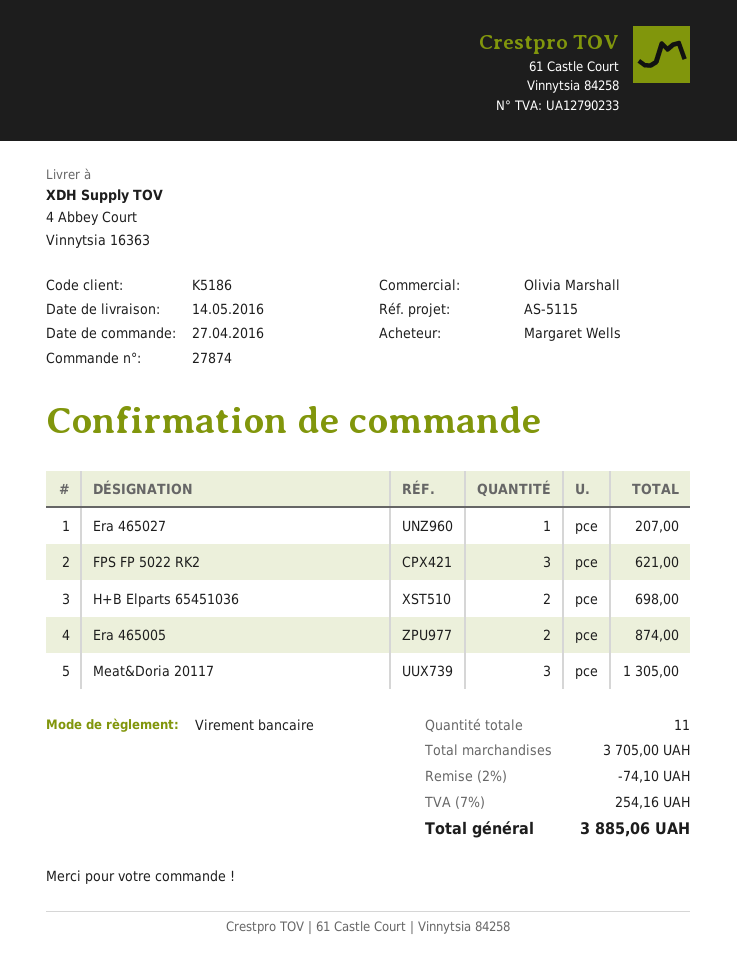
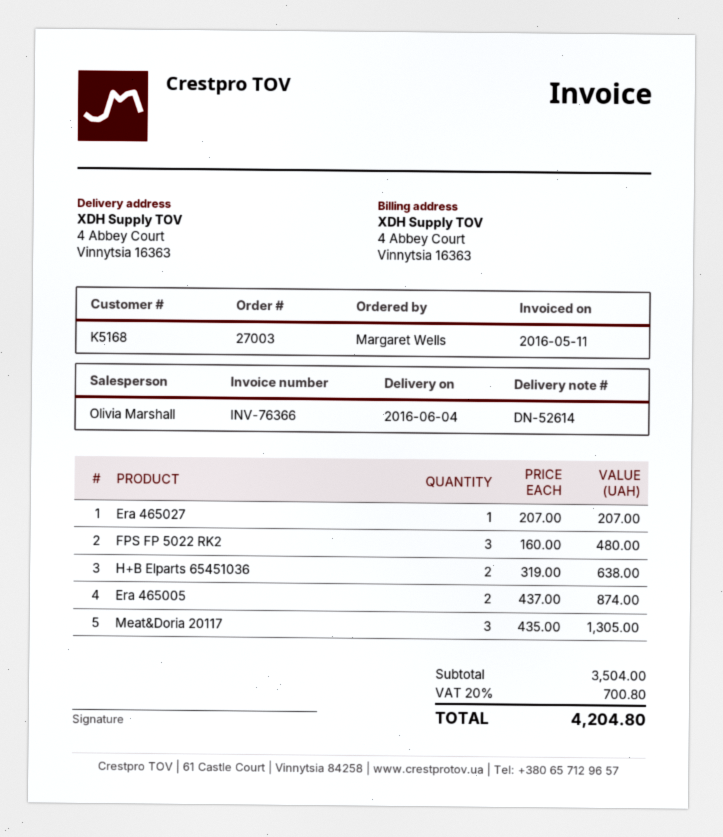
order number: 27874 -> 27003
delivery date: 2016-05-14 -> 2016-06-04
customer number: K5186 -> K5168
FPS FP 5022 RK2: 3 for 621.00 -> 3 for 480.00
H+B Elparts 65451036: 2 for 698.00 -> 2 for 638.00
subtotal: 3705.00 -> 3504.00
discount: 2% = 74.10 -> none
tax: 7% = 254.16 -> 20% = 700.80
total: 3885.06 -> 4204.80

